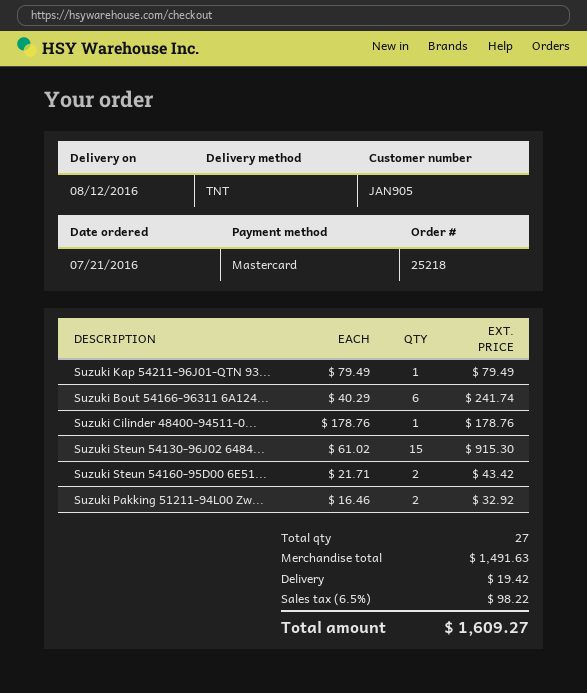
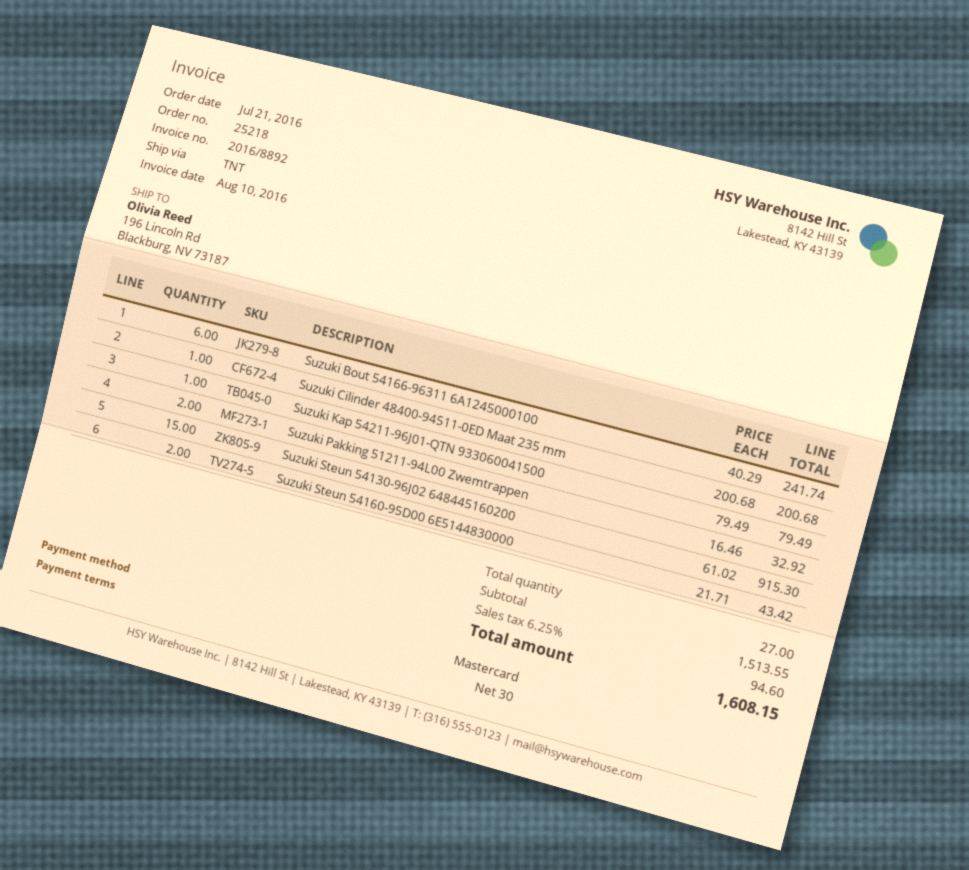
Suzuki Cilinder 48400-94511-0...: 1 x 178.76 = 178.76 -> 1 x 200.68 = 200.68
subtotal: 1491.63 -> 1513.55
shipping: 19.42 -> none
tax: 6.5% = 98.22 -> 6.25% = 94.60
total: 1609.27 -> 1608.15

